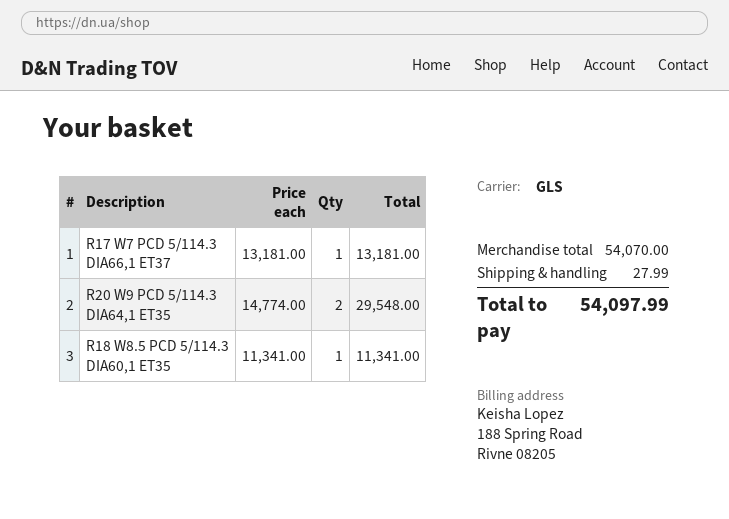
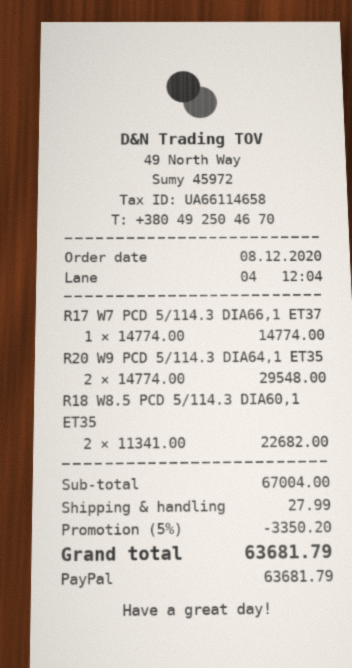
R17 W7 PCD 5/114.3 DIA66,1 ET37: 1 x 13181.00 = 13181.00 -> 1 x 14774.00 = 14774.00
R18 W8.5 PCD 5/114.3 DIA60,1 ET35: 1 x 11341.00 = 11341.00 -> 2 x 11341.00 = 22682.00
subtotal: 54070.00 -> 67004.00
discount: none -> 5% = 3350.20
total: 54097.99 -> 63681.79

